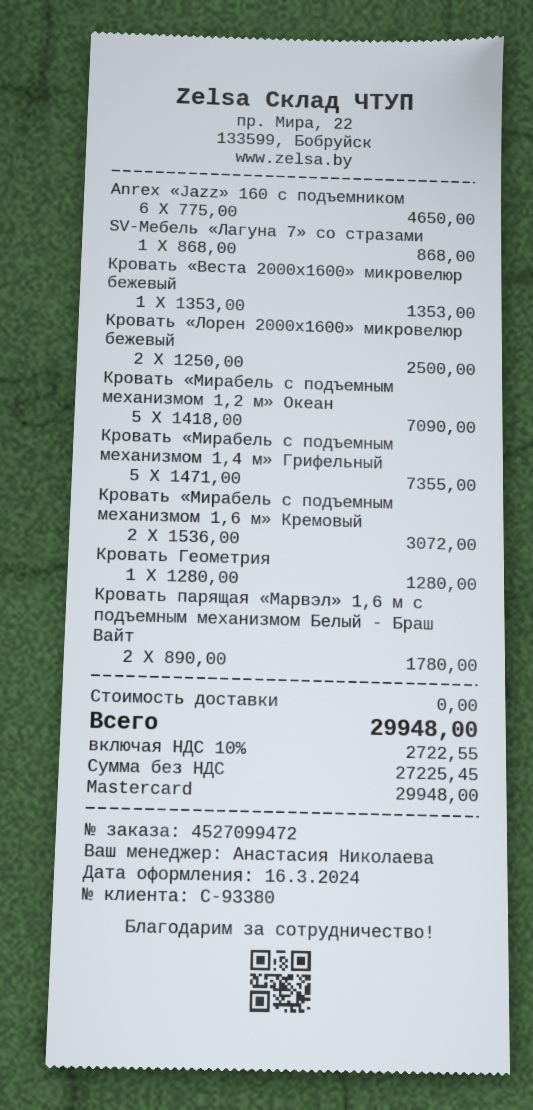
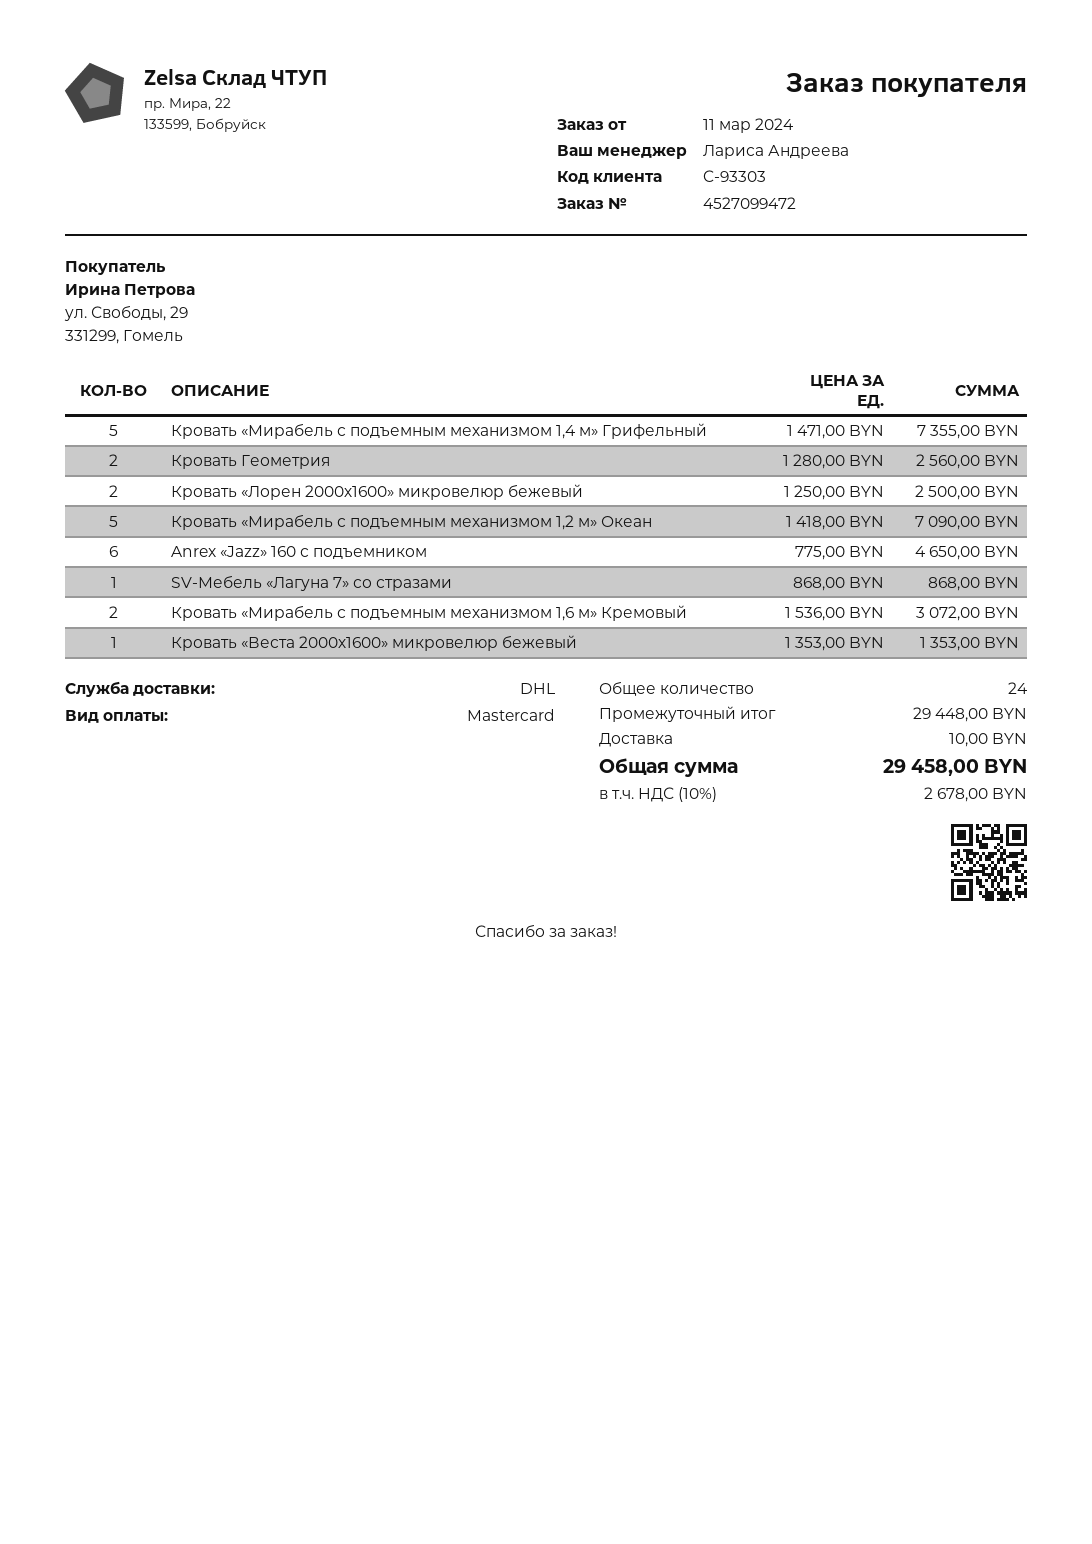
order date: 2024-03-16 -> 2024-03-11
customer number: C-93380 -> C-93303
sales rep: Анастасия Николаева -> Лариса Андреева
Кровать Геометрия: 1 x 1280.00 = 1280.00 -> 2 x 1280.00 = 2560.00
Кровать парящая «Марвэл» 1,6 м с подъемным механизмом Белый - Браш Вайт: 2 x 890.00 = 1780.00 -> none
shipping: 0.00 -> 10.00
tax: 10% = 2722.55 -> 10% = 2678.00
total: 29948.00 -> 29458.00

